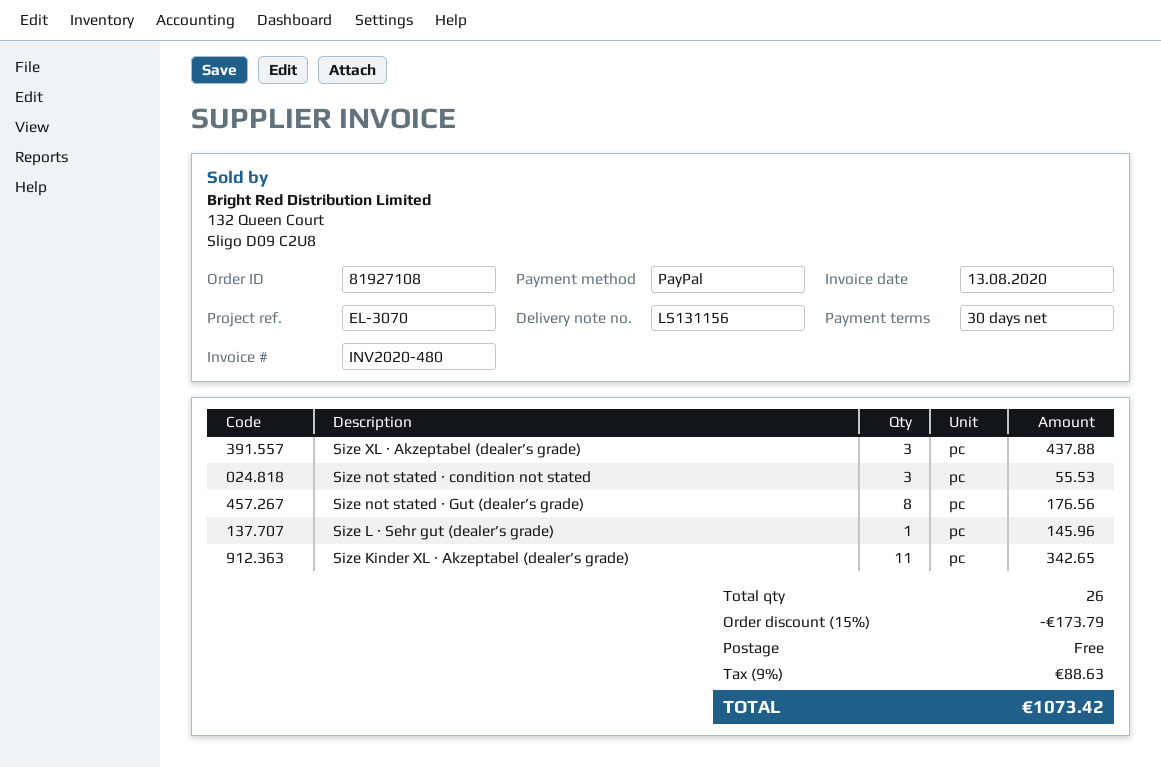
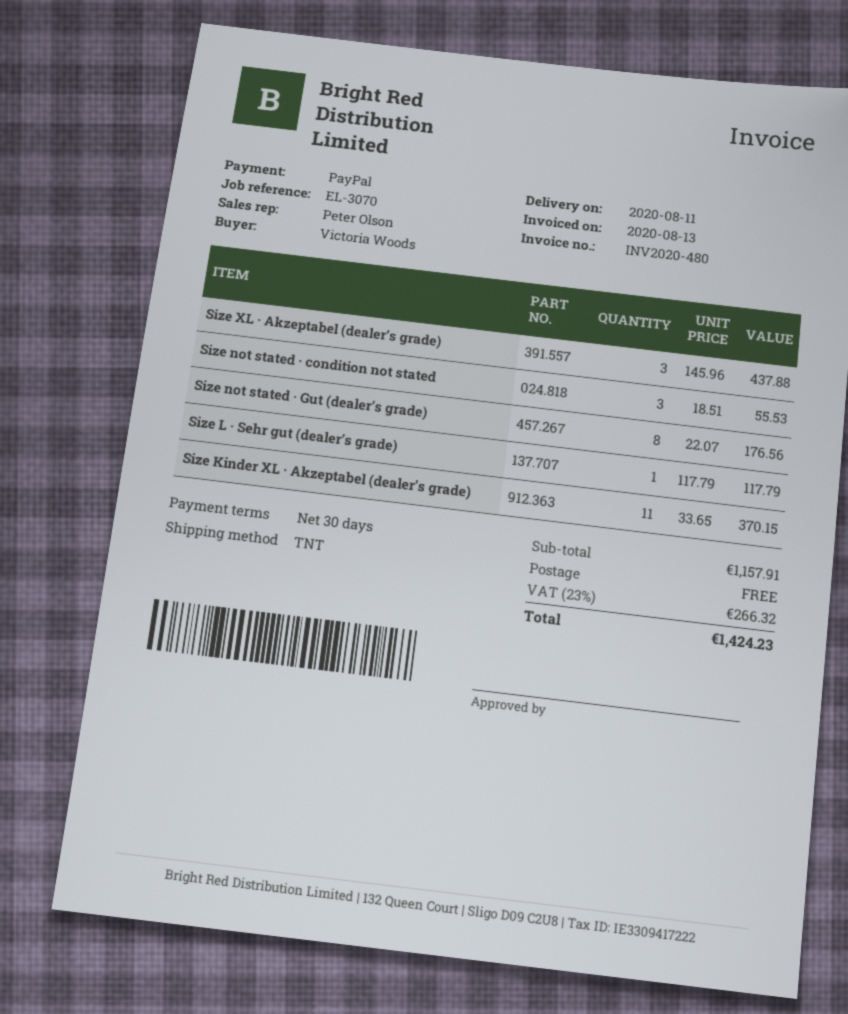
Size L · Sehr gut (dealer’s grade): 1 for 145.96 -> 1 for 117.79
Size Kinder XL · Akzeptabel (dealer’s grade): 11 for 342.65 -> 11 for 370.15
discount: 15% = 173.79 -> none
tax: 9% = 88.63 -> 23% = 266.32
total: 1073.42 -> 1424.23

